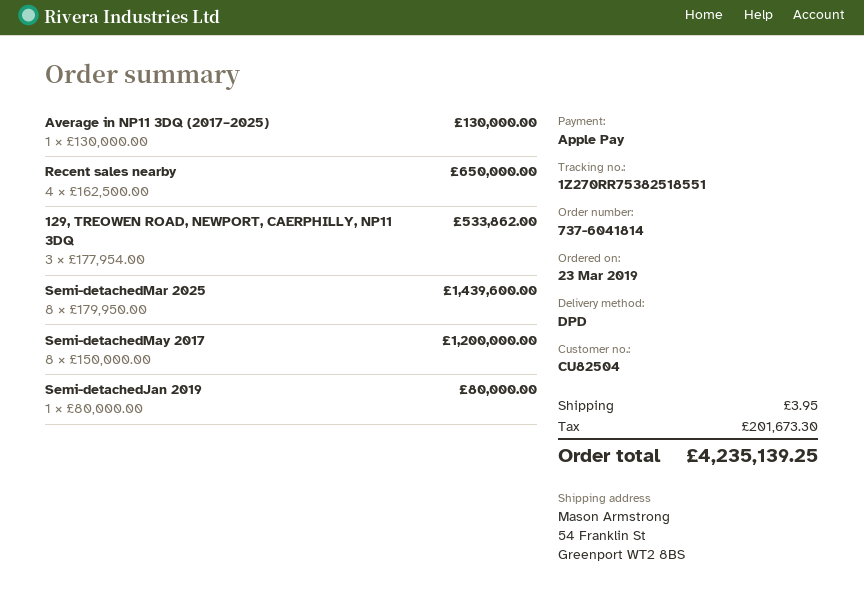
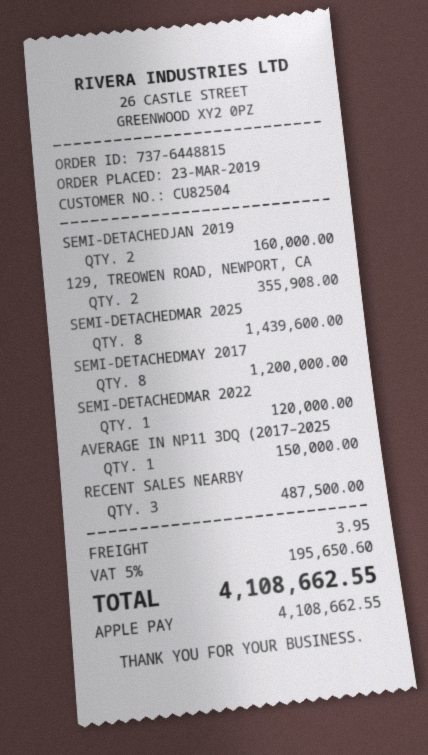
order number: 737-6041814 -> 737-6448815
Average in NP11 3DQ (2017–2025): 1 for 130000.00 -> 1 for 150000.00
Recent sales nearby: 4 for 650000.00 -> 3 for 487500.00
129, TREOWEN ROAD, NEWPORT, CAERPHILLY, NP11 3DQ: 3 for 533862.00 -> 2 for 355908.00
Semi-detachedJan 2019: 1 for 80000.00 -> 2 for 160000.00
SEMI-DETACHEDMAR 2022: none -> 1 for 120000.00
tax: 201673.30 -> 195650.60
total: 4235139.25 -> 4108662.55

